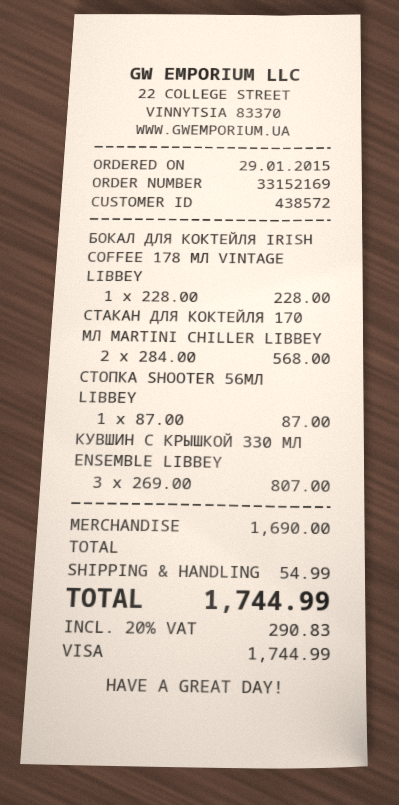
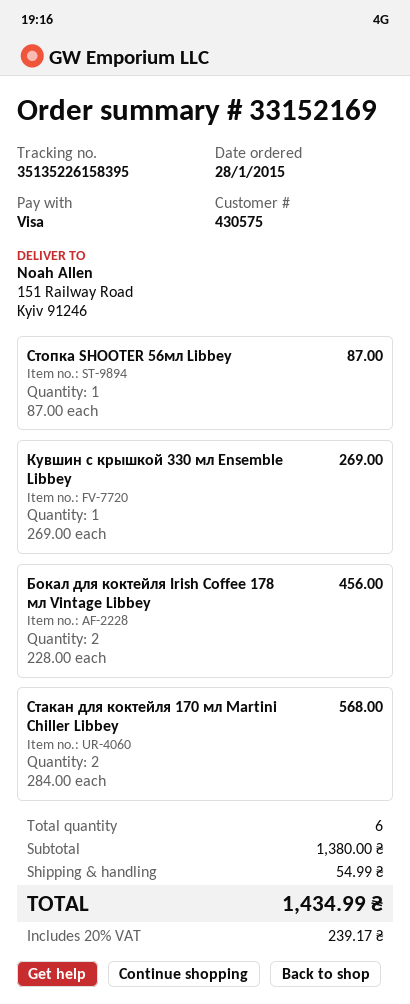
order date: 2015-01-29 -> 2015-01-28
customer number: 438572 -> 430575
БОКАЛ ДЛЯ КОКТЕЙЛЯ IRISH COFFEE 178 МЛ VINTAGE LIBBEY: 1 x 228.00 = 228.00 -> 2 x 228.00 = 456.00
КУВШИН С КРЫШКОЙ 330 МЛ ENSEMBLE LIBBEY: 3 x 269.00 = 807.00 -> 1 x 269.00 = 269.00
subtotal: 1690.00 -> 1380.00
tax: 20% = 290.83 -> 20% = 239.17
total: 1744.99 -> 1434.99

